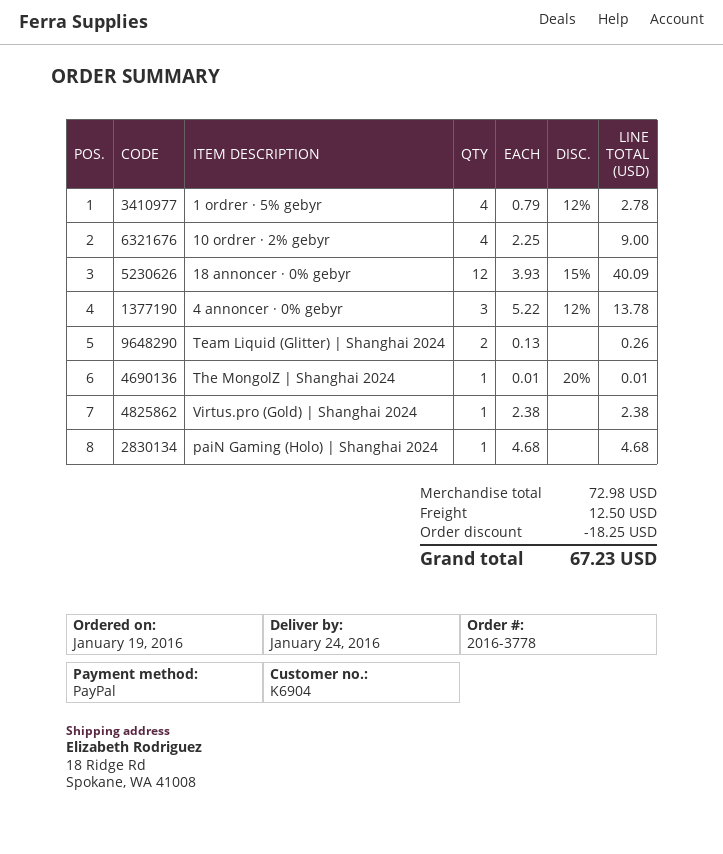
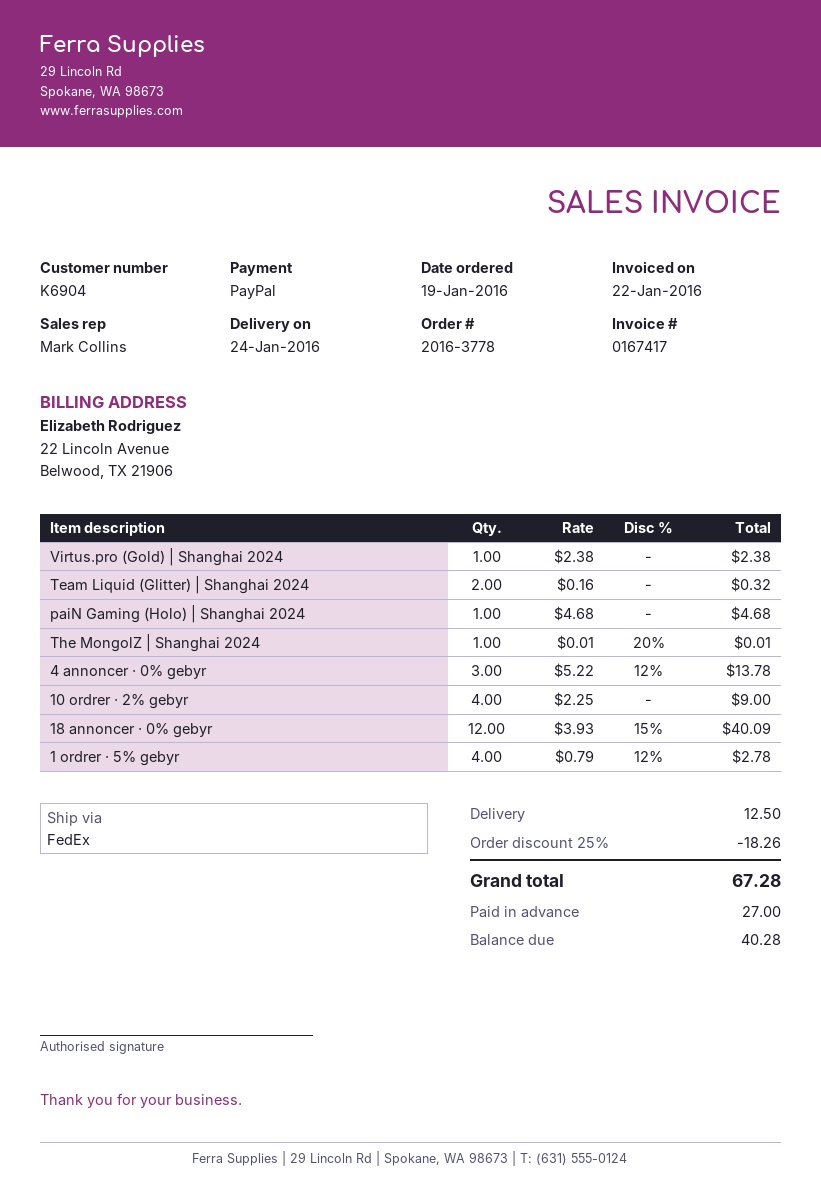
Team Liquid (Glitter) | Shanghai 2024: 2 x 0.13 = 0.26 -> 2 x 0.16 = 0.32
discount: 18.25 -> 18.26
total: 67.23 -> 67.28

